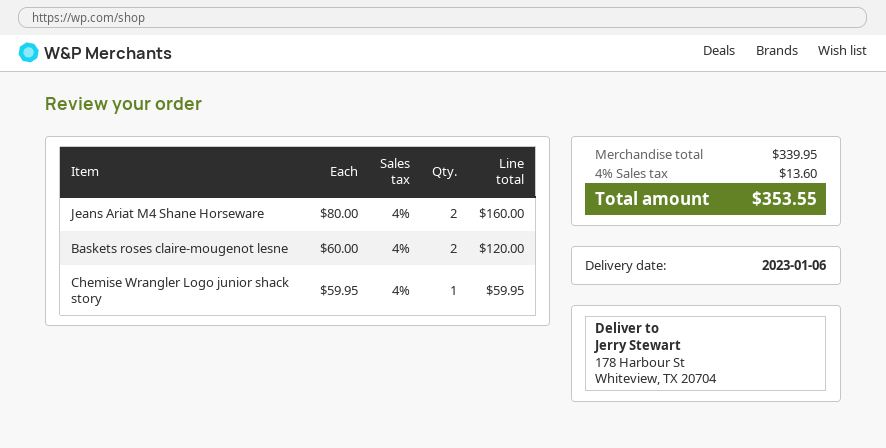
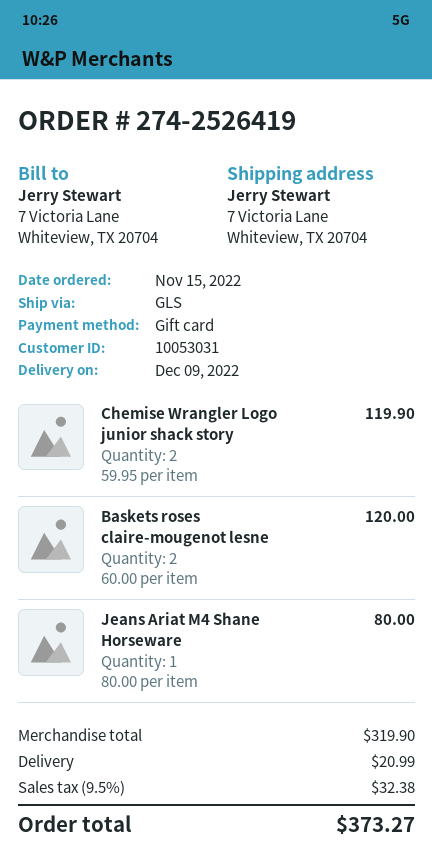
delivery date: 2023-01-06 -> 2022-12-09
ship to: 178 Harbour St, Whiteview, TX 20704 -> 7 Victoria Lane, Whiteview, TX 20704
Jeans Ariat M4 Shane Horseware: 2 x 80.00 = 160.00 -> 1 x 80.00 = 80.00
Chemise Wrangler Logo junior shack story: 1 x 59.95 = 59.95 -> 2 x 59.95 = 119.90
subtotal: 339.95 -> 319.90
shipping: none -> 20.99
tax: 4% = 13.60 -> 9.5% = 32.38
total: 353.55 -> 373.27

